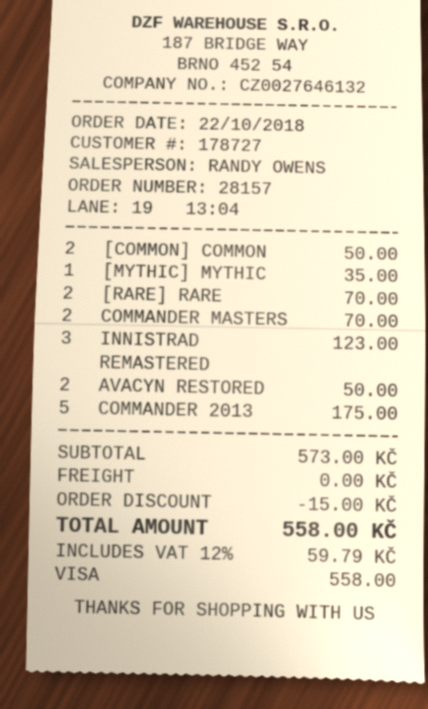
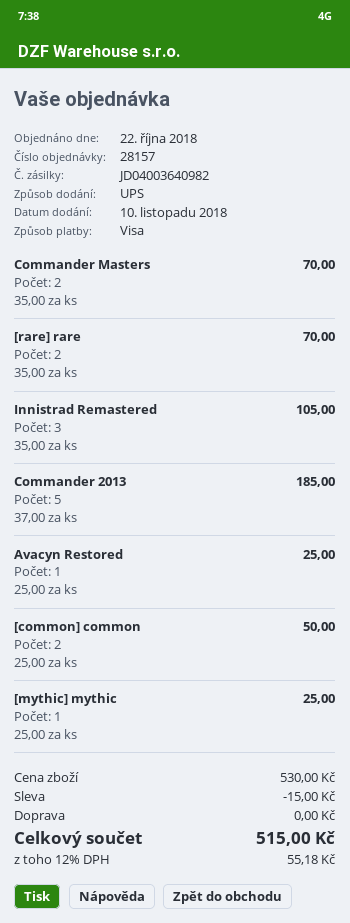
[MYTHIC] MYTHIC: 1 for 35.00 -> 1 for 25.00
INNISTRAD REMASTERED: 3 for 123.00 -> 3 for 105.00
AVACYN RESTORED: 2 for 50.00 -> 1 for 25.00
COMMANDER 2013: 5 for 175.00 -> 5 for 185.00
subtotal: 573.00 -> 530.00
tax: 12% = 59.79 -> 12% = 55.18
total: 558.00 -> 515.00

